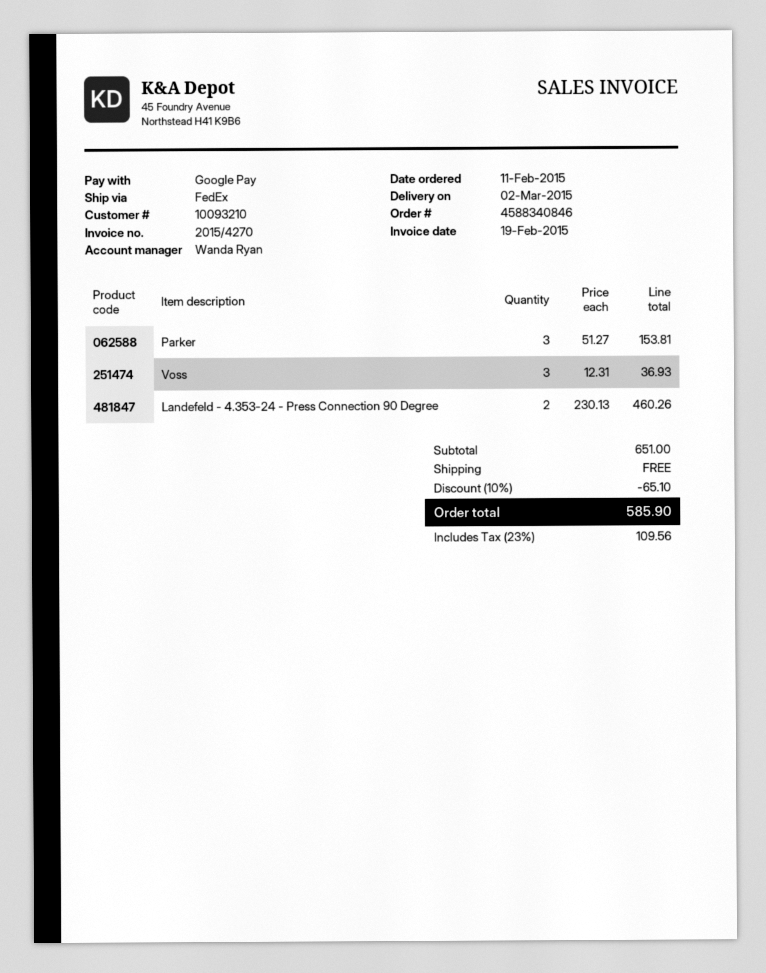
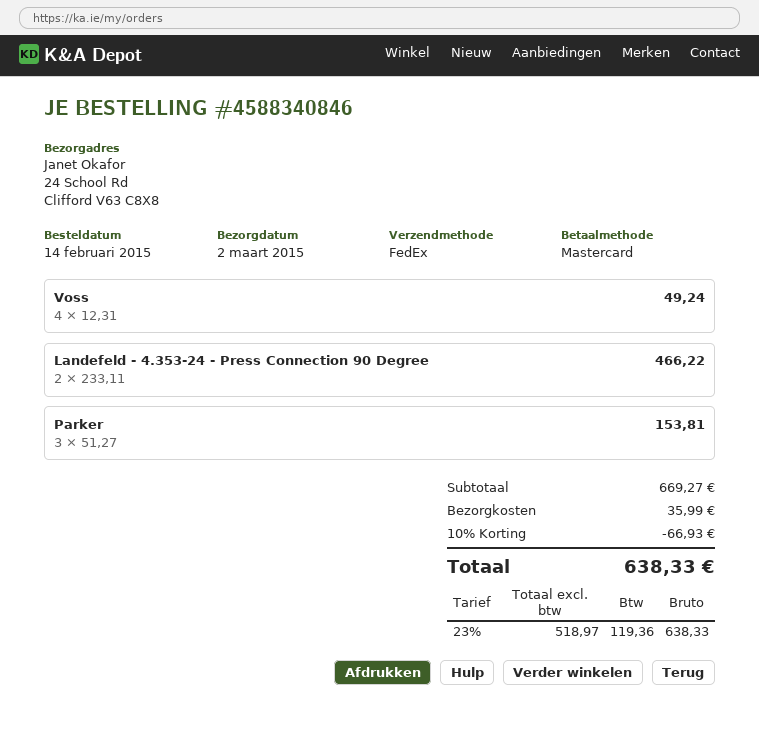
order date: 2015-02-11 -> 2015-02-14
payment method: Google Pay -> Mastercard
Voss: 3 x 12.31 = 36.93 -> 4 x 12.31 = 49.24
Landefeld - 4.353-24 - Press Connection 90 Degree: 2 x 230.13 = 460.26 -> 2 x 233.11 = 466.22
subtotal: 651.00 -> 669.27
discount: 10% = 65.10 -> 10% = 66.93
shipping: 0.00 -> 35.99
tax: 23% = 109.56 -> 23% = 119.36
total: 585.90 -> 638.33

